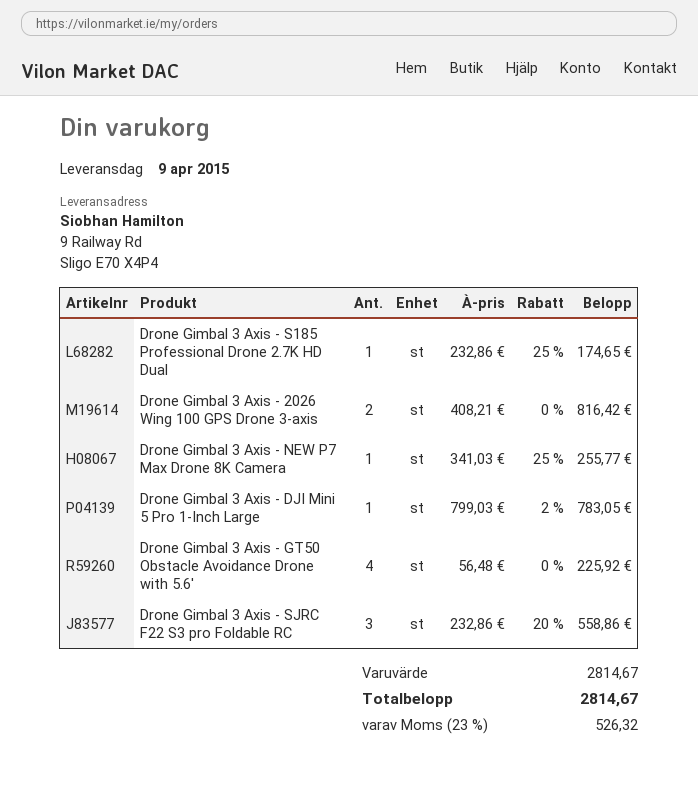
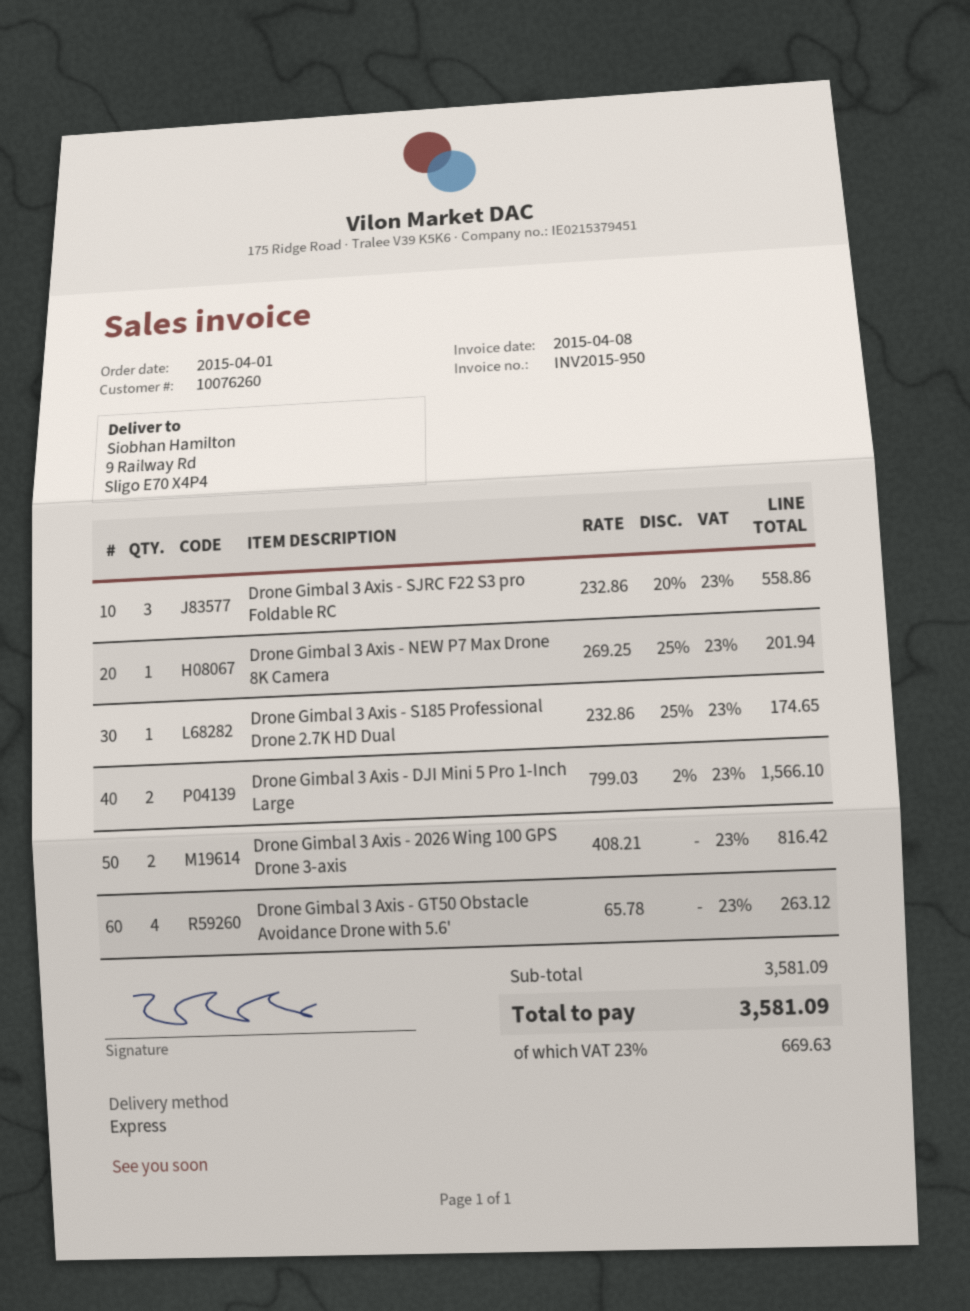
Drone Gimbal 3 Axis - NEW P7 Max Drone 8K Camera: 1 x 341.03 - 25% = 255.77 -> 1 x 269.25 - 25% = 201.94
Drone Gimbal 3 Axis - DJI Mini 5 Pro 1-Inch Large: 1 x 799.03 - 2% = 783.05 -> 2 x 799.03 - 2% = 1566.10
Drone Gimbal 3 Axis - GT50 Obstacle Avoidance Drone with 5.6': 4 x 56.48 = 225.92 -> 4 x 65.78 = 263.12
subtotal: 2814.67 -> 3581.09
tax: 23% = 526.32 -> 23% = 669.63
total: 2814.67 -> 3581.09

